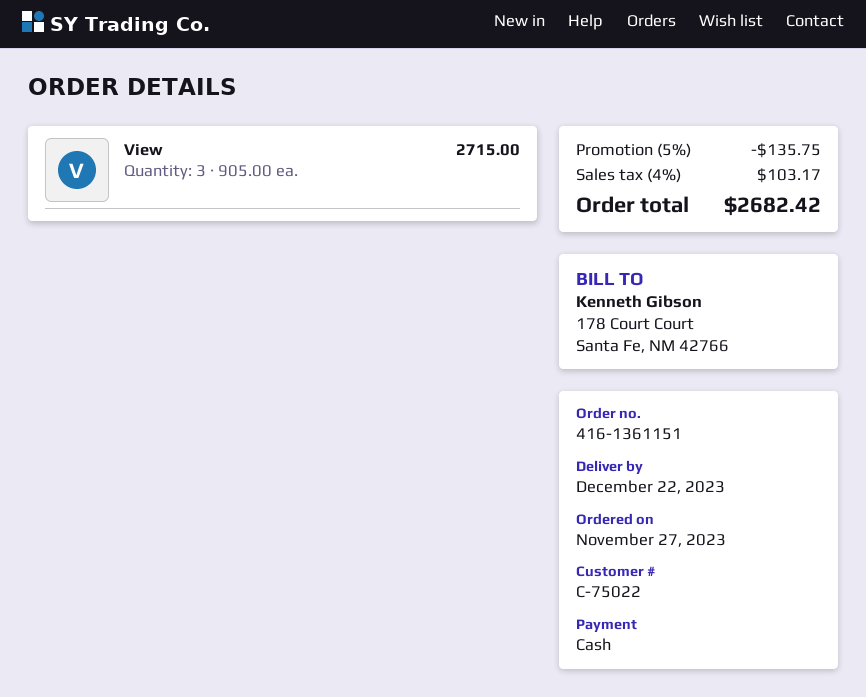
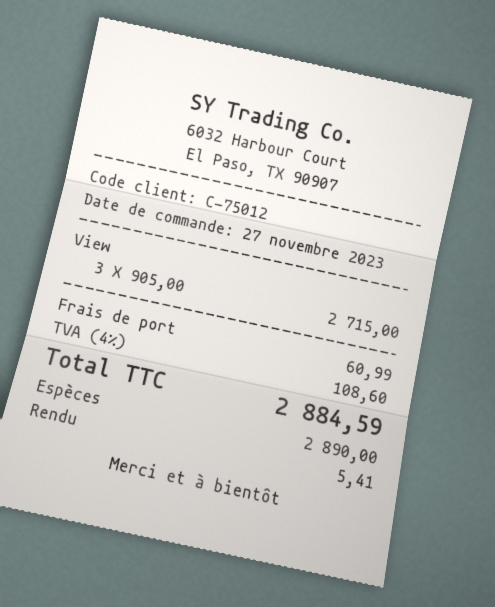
customer number: C-75022 -> C-75012
discount: 5% = 135.75 -> none
shipping: none -> 60.99
tax: 4% = 103.17 -> 4% = 108.60
total: 2682.42 -> 2884.59

